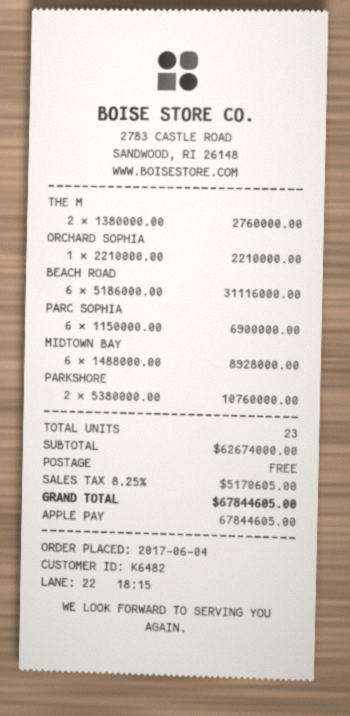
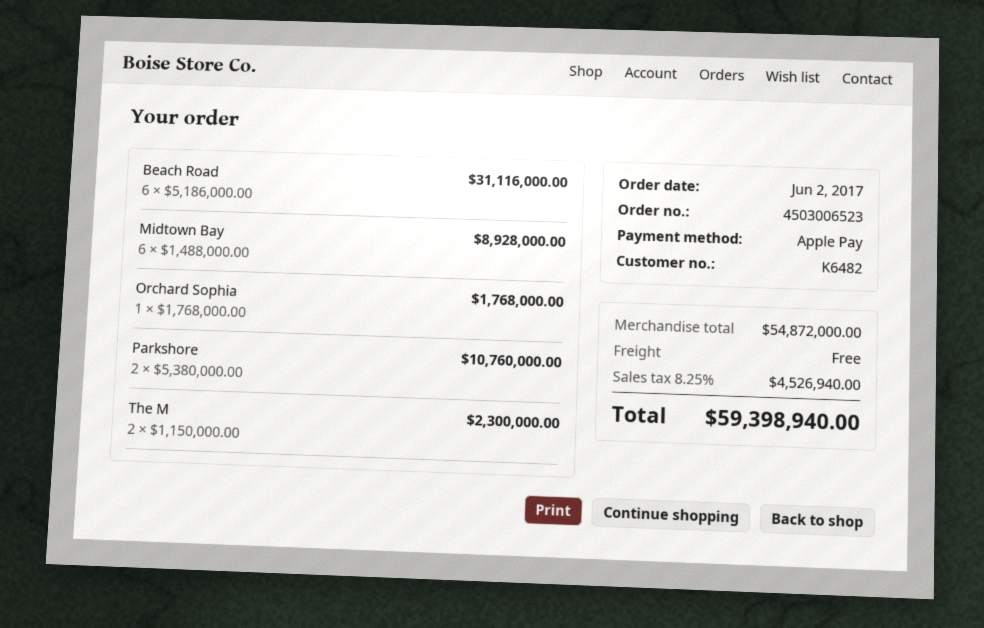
order date: 2017-06-04 -> 2017-06-02
THE M: 2 x 1380000.00 = 2760000.00 -> 2 x 1150000.00 = 2300000.00
ORCHARD SOPHIA: 1 x 2210000.00 = 2210000.00 -> 1 x 1768000.00 = 1768000.00
PARC SOPHIA: 6 x 1150000.00 = 6900000.00 -> none
subtotal: 62674000.00 -> 54872000.00
tax: 8.25% = 5170605.00 -> 8.25% = 4526940.00
total: 67844605.00 -> 59398940.00

